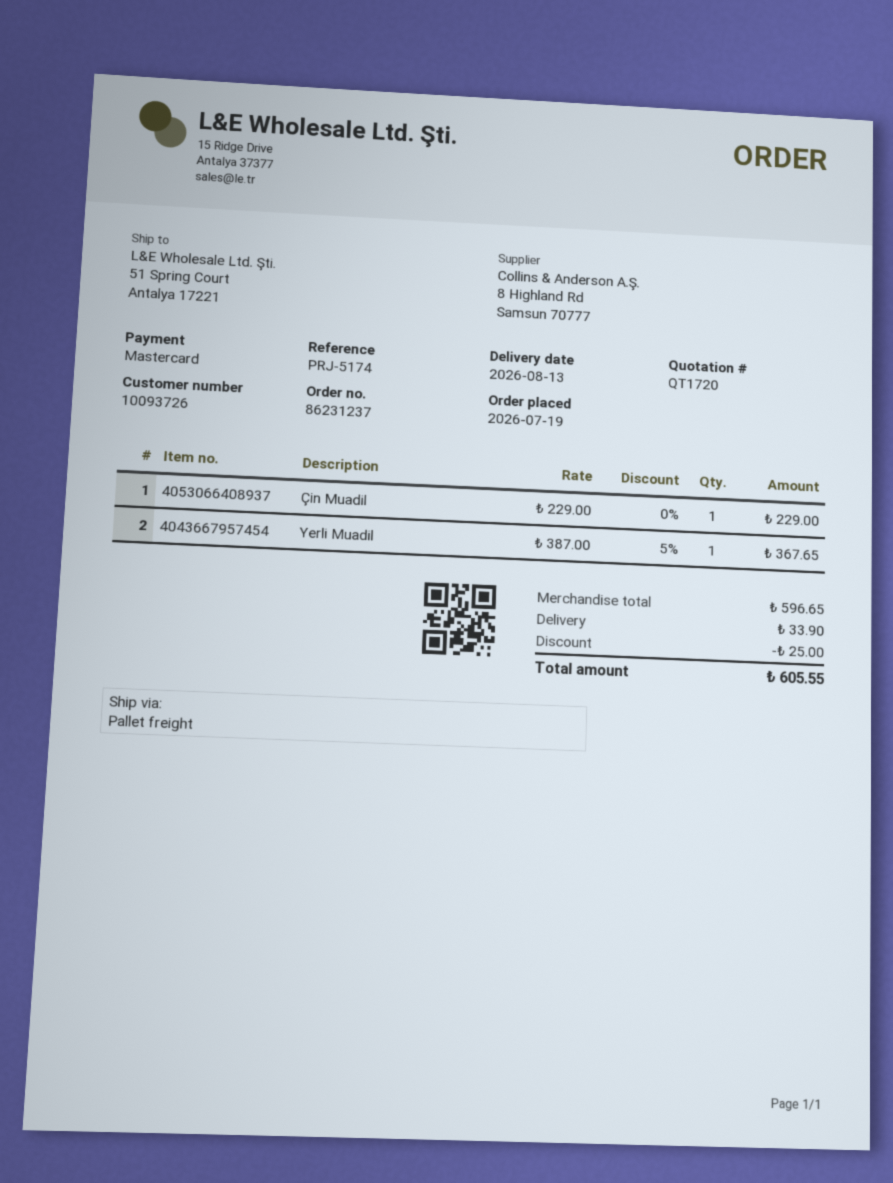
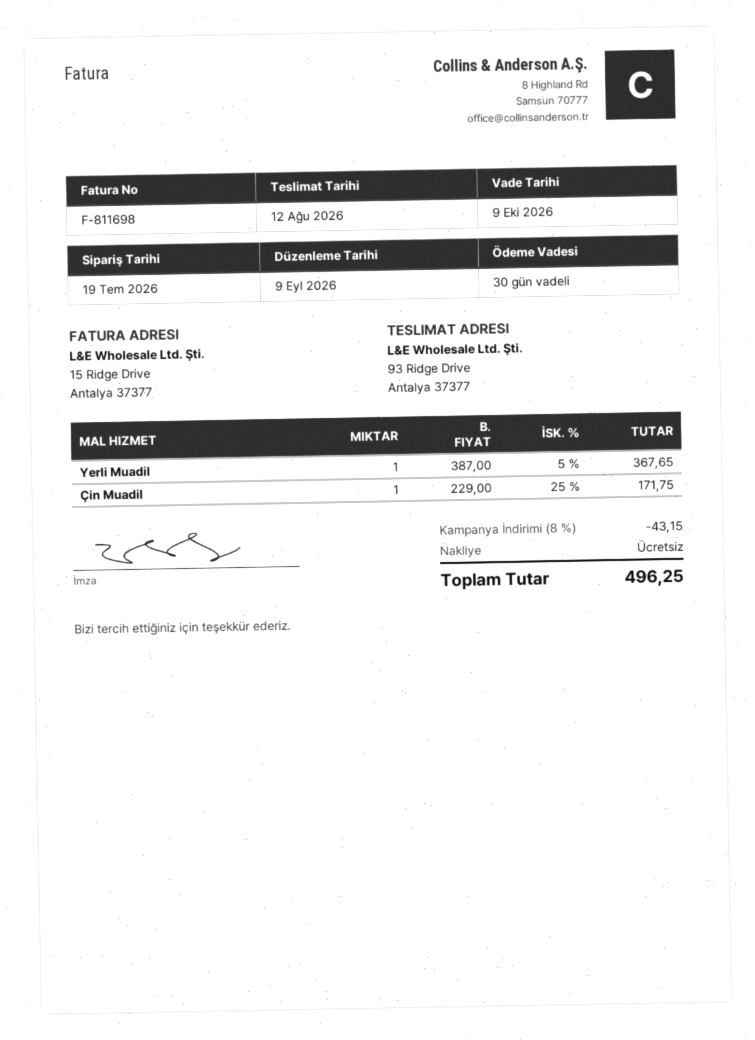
delivery date: 2026-08-13 -> 2026-08-12
ship to: 51 Spring Court, Antalya 17221 -> 93 Ridge Drive, Antalya 37377
Çin Muadil: 1 x 229.00 = 229.00 -> 1 x 229.00 - 25% = 171.75
discount: 25.00 -> 43.15
shipping: 33.90 -> 0.00
total: 605.55 -> 496.25

